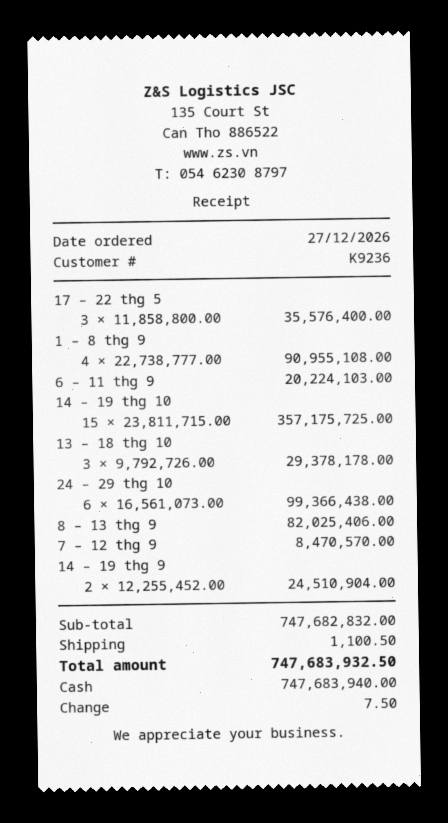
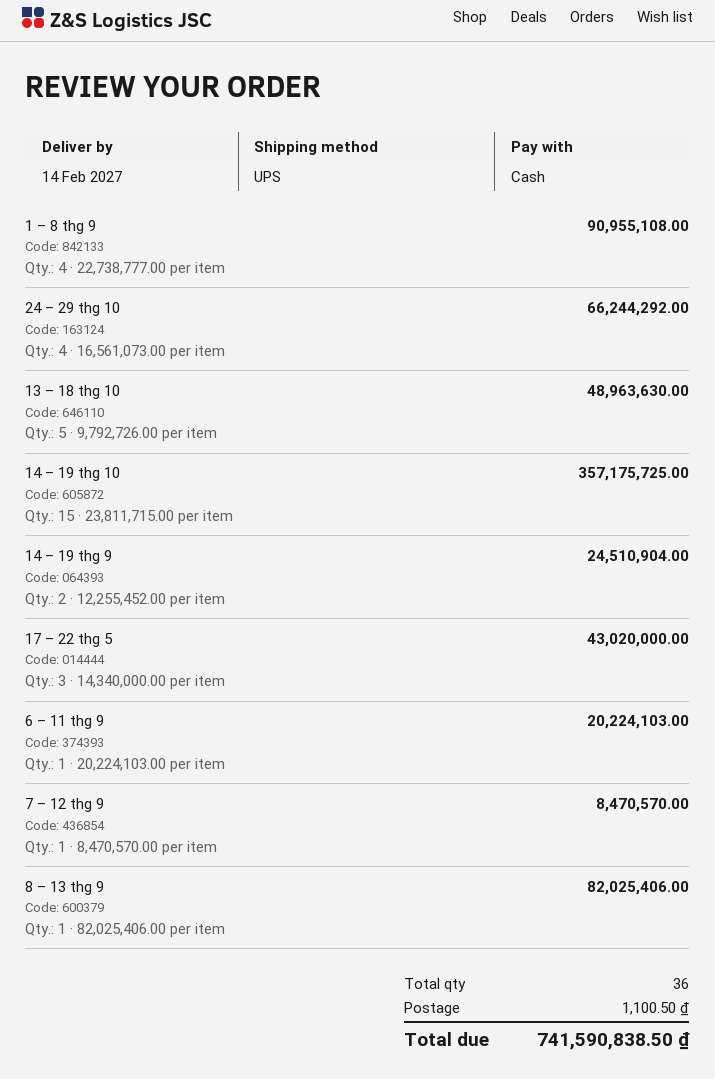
17 – 22 thg 5: 3 x 11858800.00 = 35576400.00 -> 3 x 14340000.00 = 43020000.00
13 – 18 thg 10: 3 x 9792726.00 = 29378178.00 -> 5 x 9792726.00 = 48963630.00
24 – 29 thg 10: 6 x 16561073.00 = 99366438.00 -> 4 x 16561073.00 = 66244292.00
total: 747683932.50 -> 741590838.50

